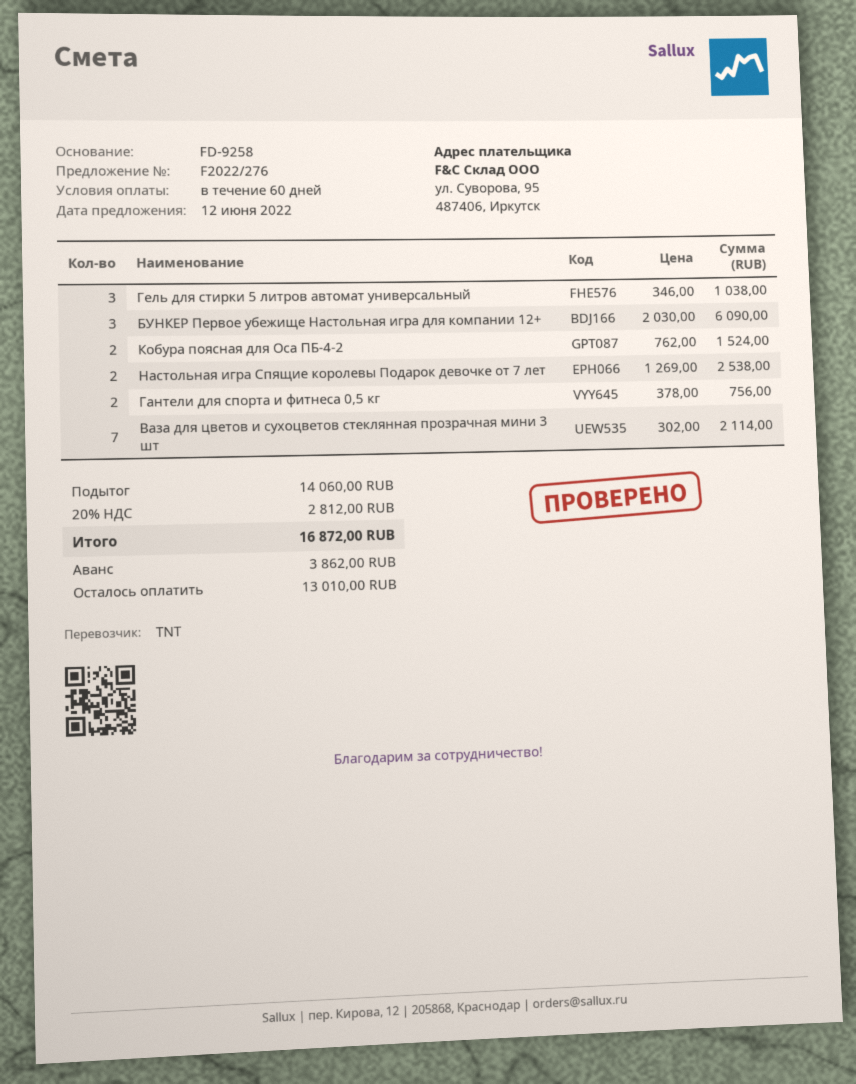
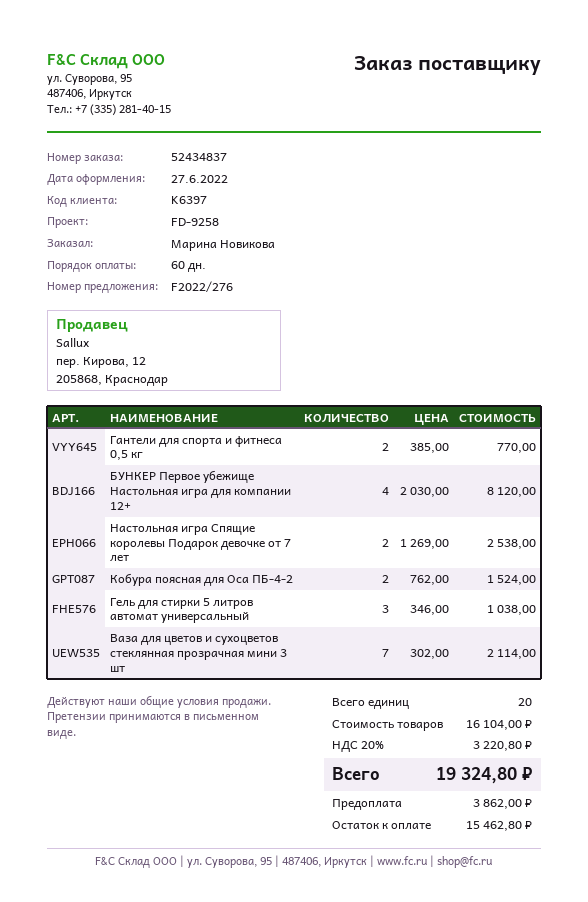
БУНКЕР Первое убежище Настольная игра для компании 12+: 3 x 2030.00 = 6090.00 -> 4 x 2030.00 = 8120.00
Гантели для спорта и фитнеса 0,5 кг: 2 x 378.00 = 756.00 -> 2 x 385.00 = 770.00
subtotal: 14060.00 -> 16104.00
tax: 20% = 2812.00 -> 20% = 3220.80
total: 16872.00 -> 19324.80
balance: 13010.00 -> 15462.80

